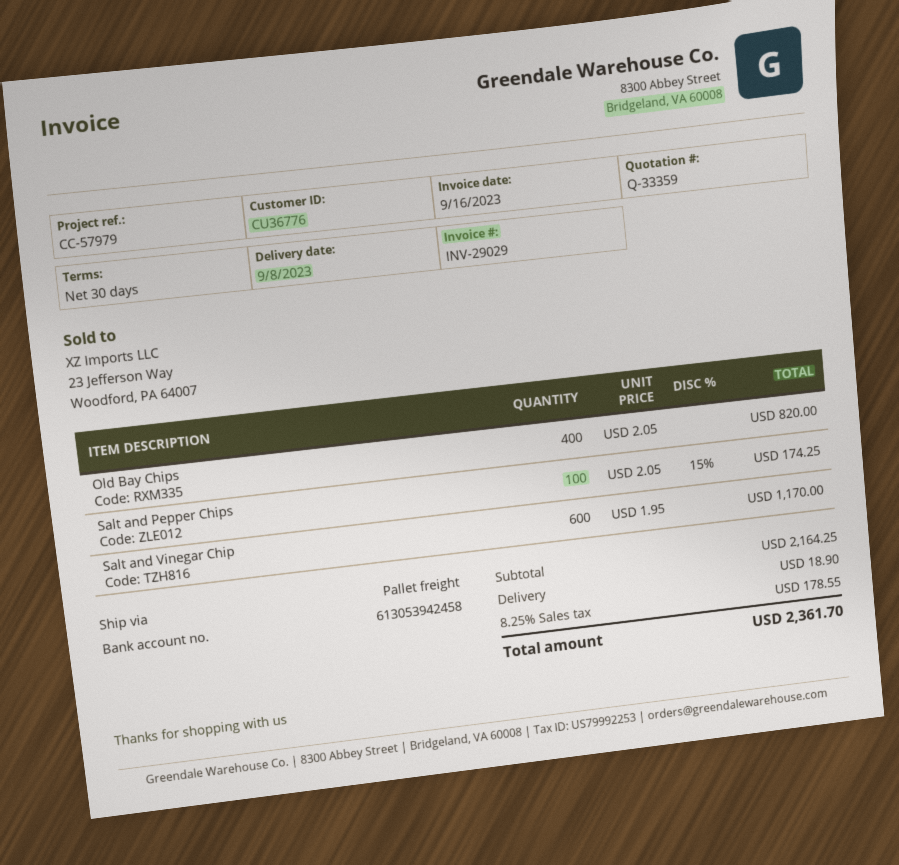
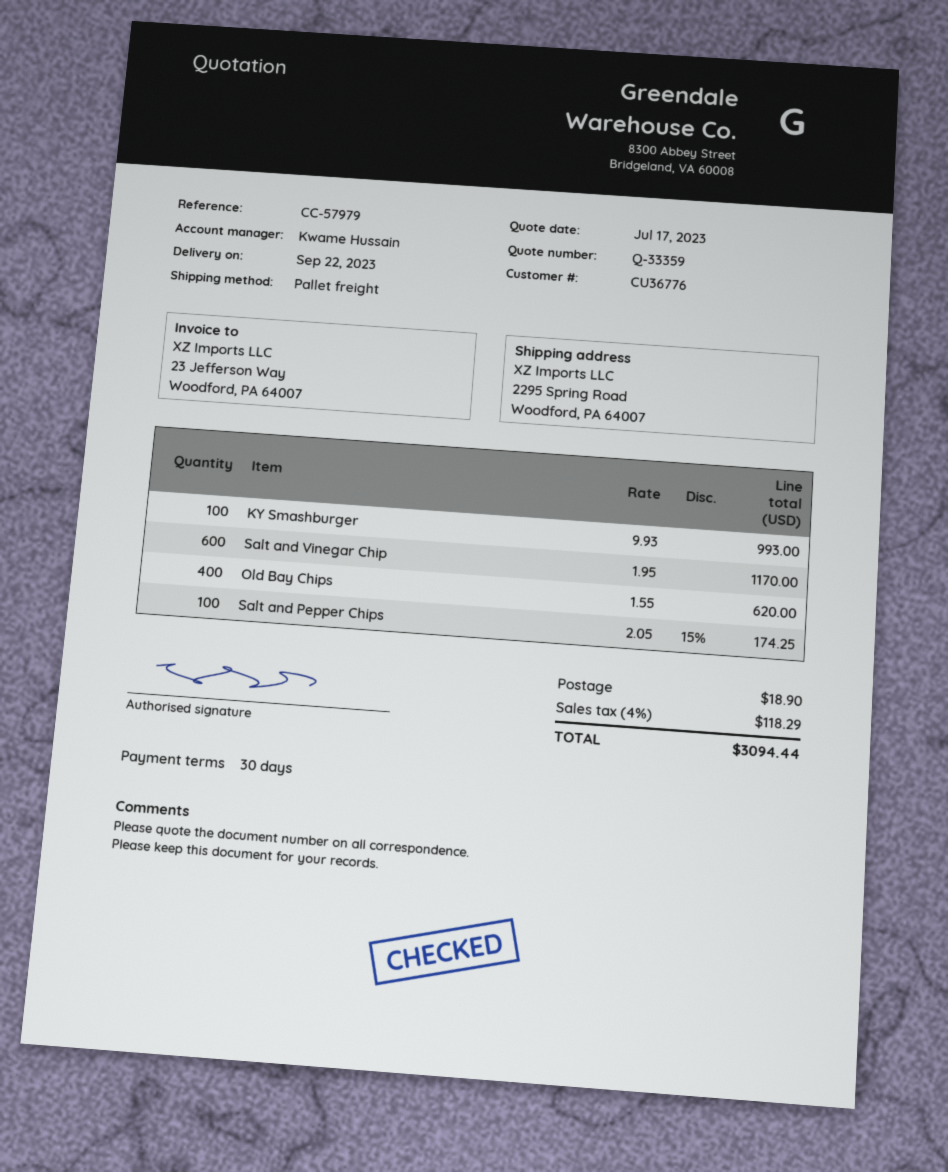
delivery date: 2023-09-08 -> 2023-09-22
Old Bay Chips: 400 x 2.05 = 820.00 -> 400 x 1.55 = 620.00
KY Smashburger: none -> 100 x 9.93 = 993.00
tax: 8.25% = 178.55 -> 4% = 118.29
total: 2361.70 -> 3094.44

